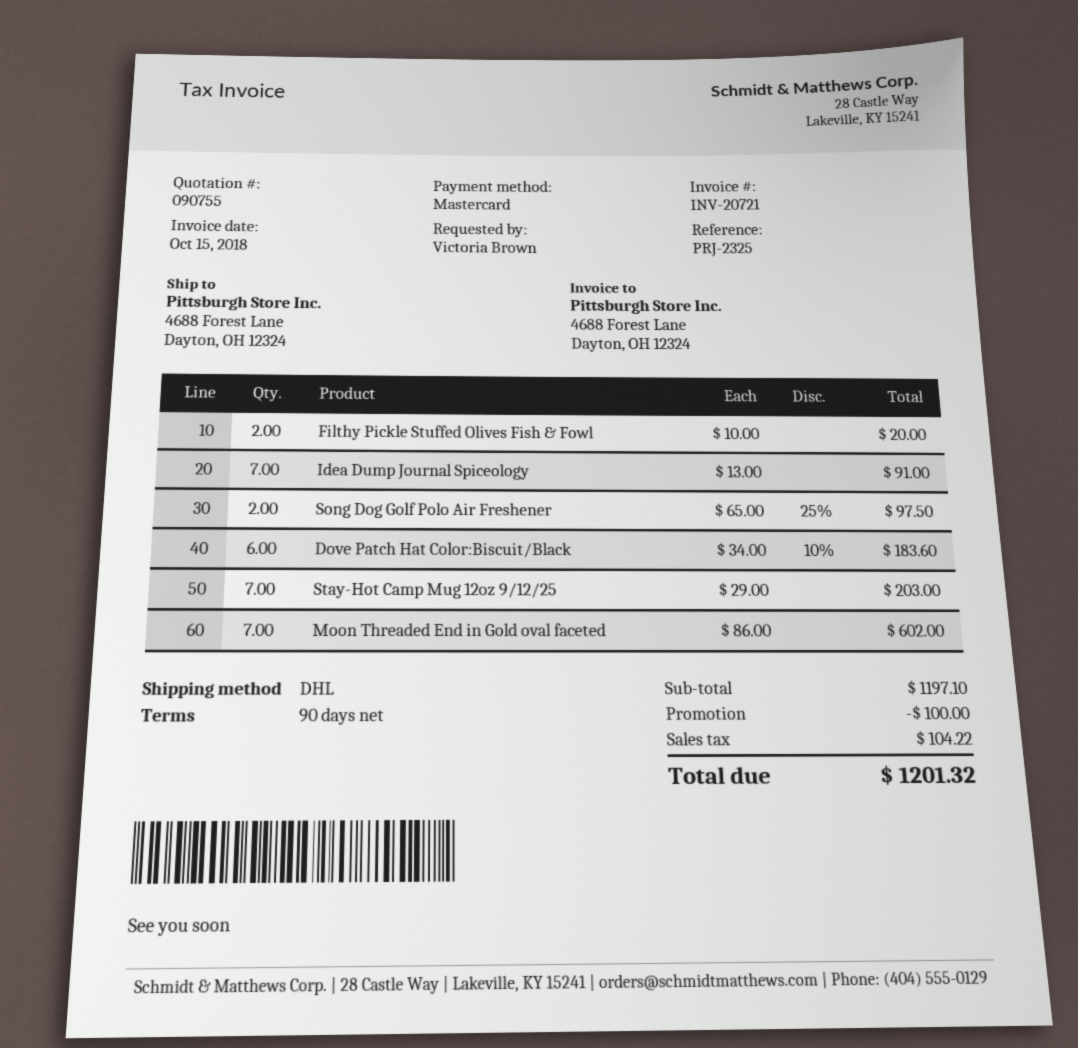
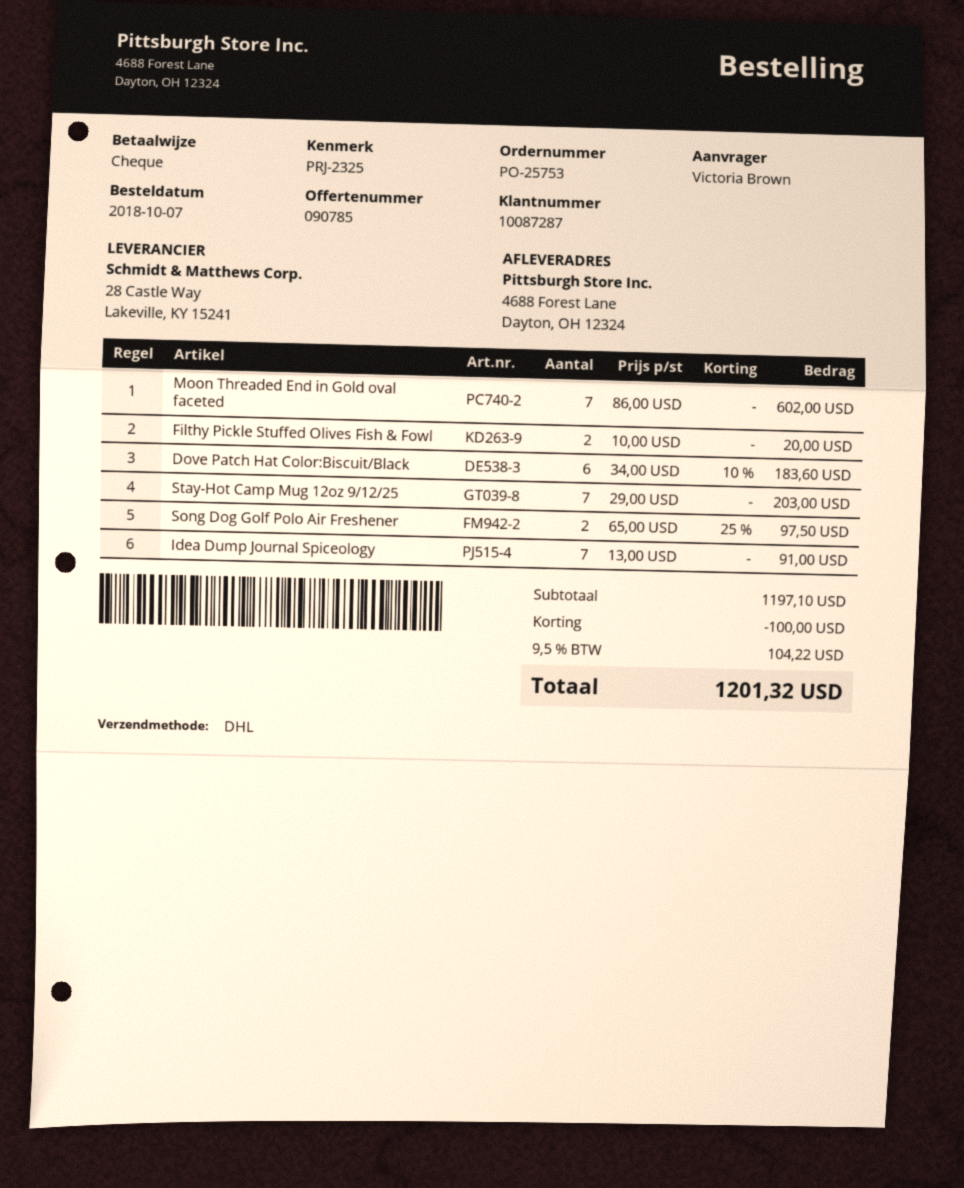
quote number: 090755 -> 090785
payment method: Mastercard -> cheque

